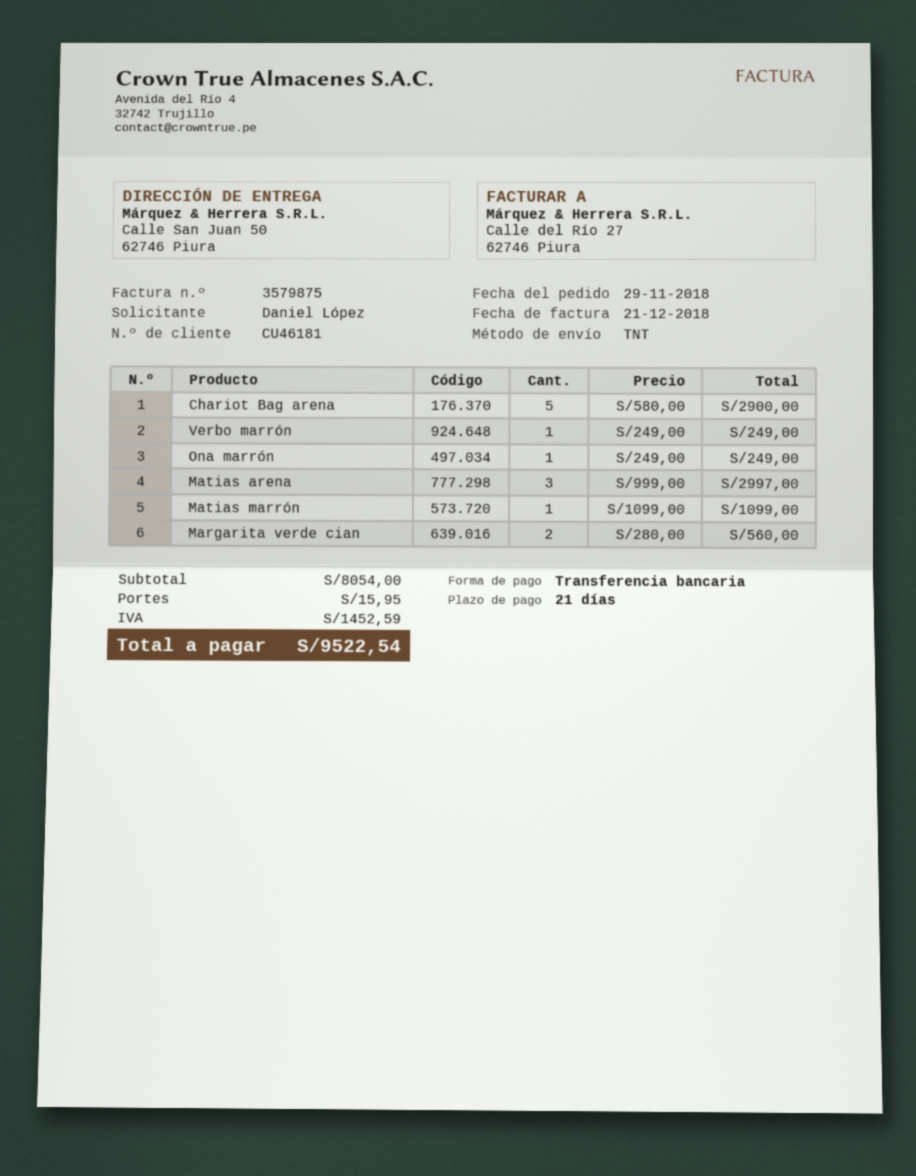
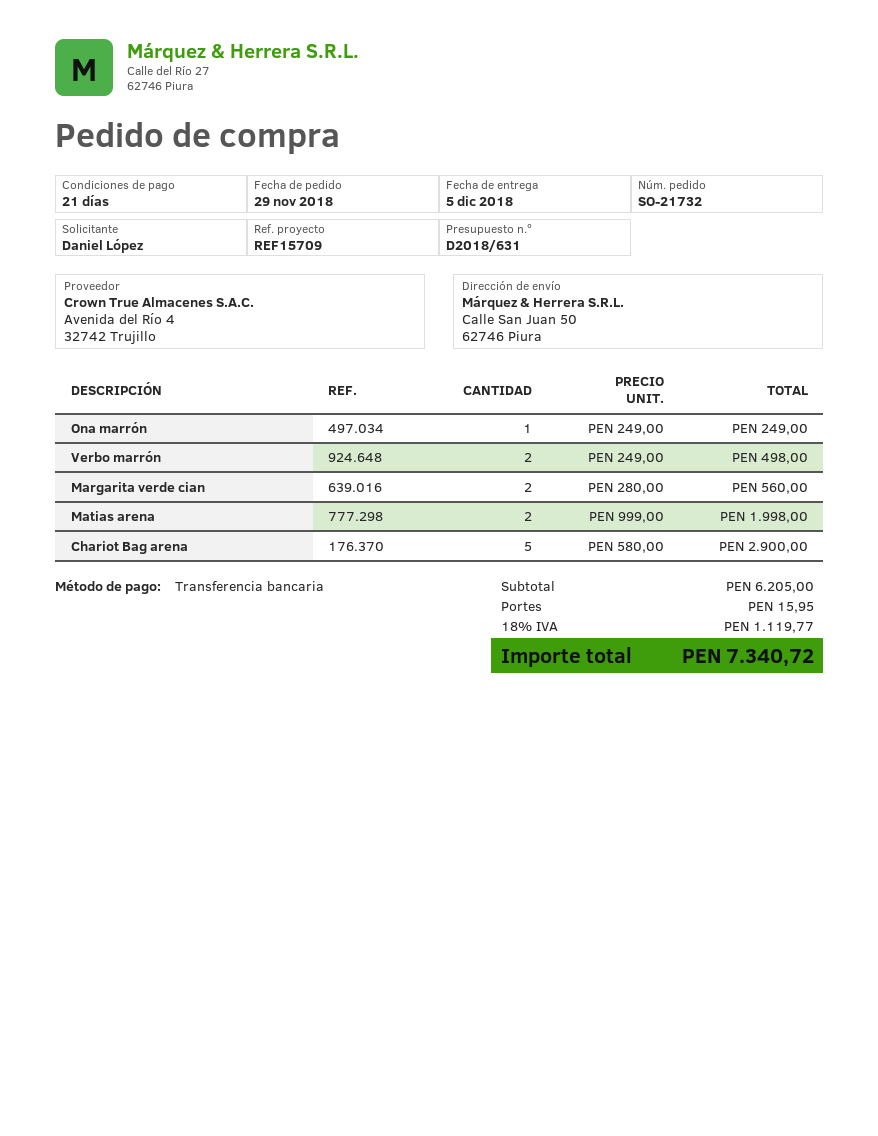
Verbo marrón: 1 x 249.00 = 249.00 -> 2 x 249.00 = 498.00
Matias arena: 3 x 999.00 = 2997.00 -> 2 x 999.00 = 1998.00
Matias marrón: 1 x 1099.00 = 1099.00 -> none
subtotal: 8054.00 -> 6205.00
tax: 1452.59 -> 1119.77
total: 9522.54 -> 7340.72

